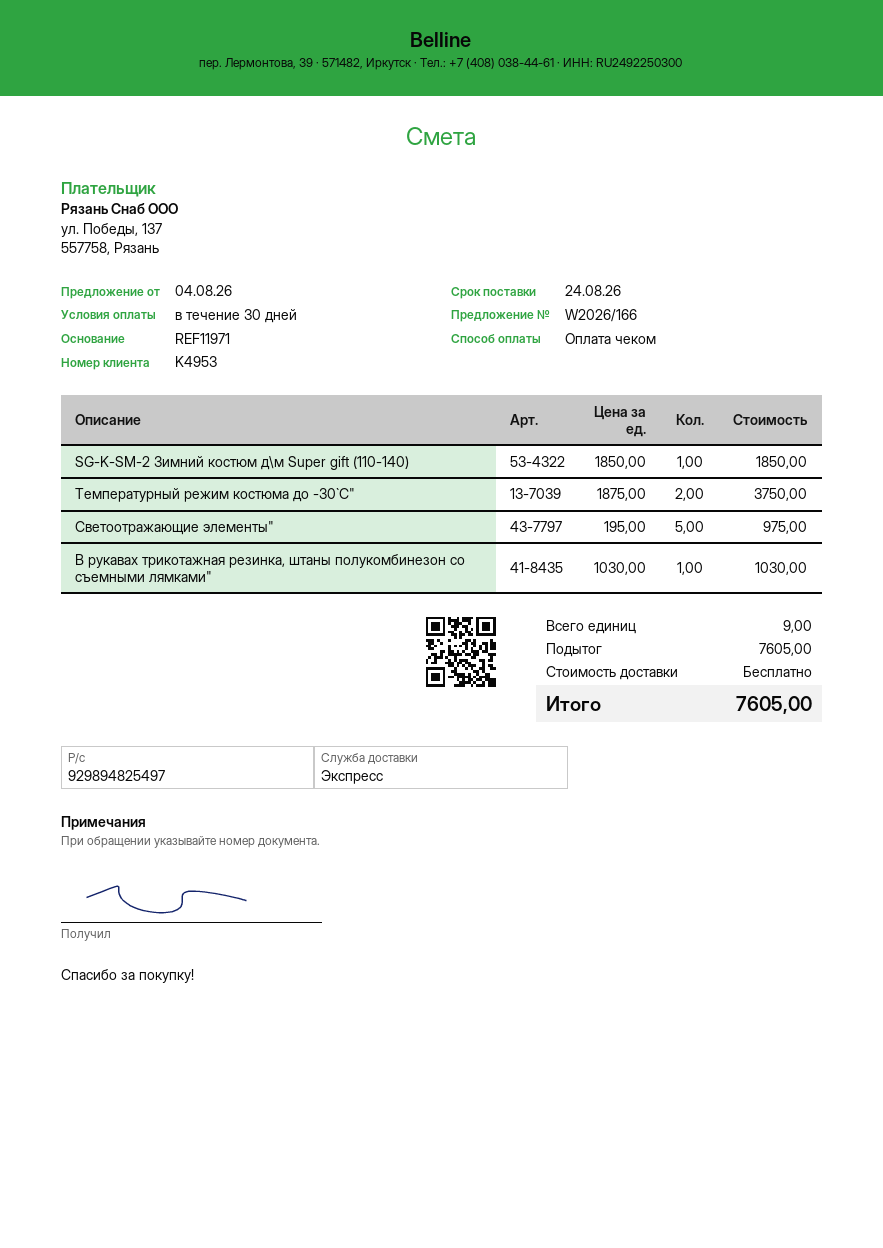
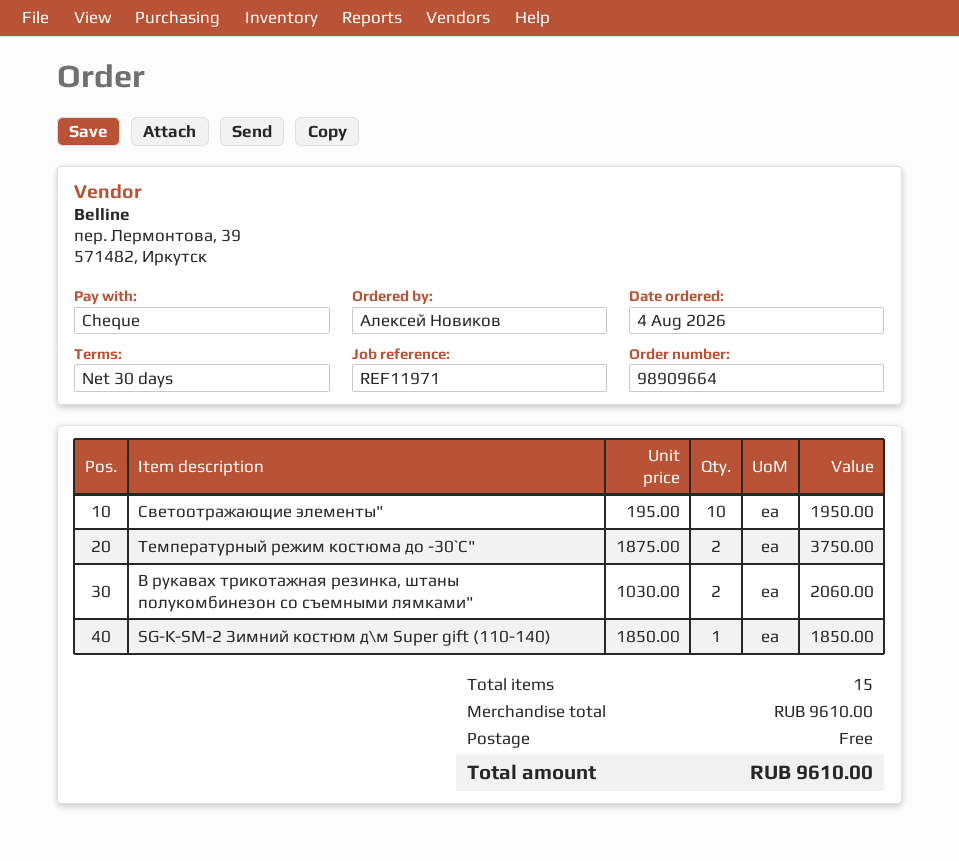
Светоотражающие элементы": 5 x 195.00 = 975.00 -> 10 x 195.00 = 1950.00
В рукавах трикотажная резинка, штаны полукомбинезон со съемными лямками": 1 x 1030.00 = 1030.00 -> 2 x 1030.00 = 2060.00
total quantity: 9 -> 15
subtotal: 7605.00 -> 9610.00
total: 7605.00 -> 9610.00

